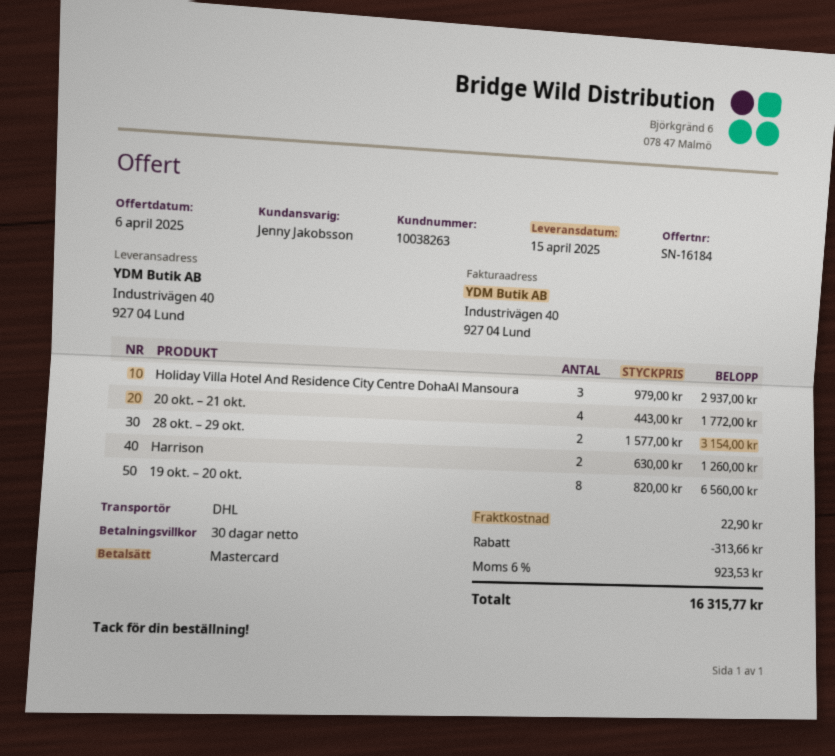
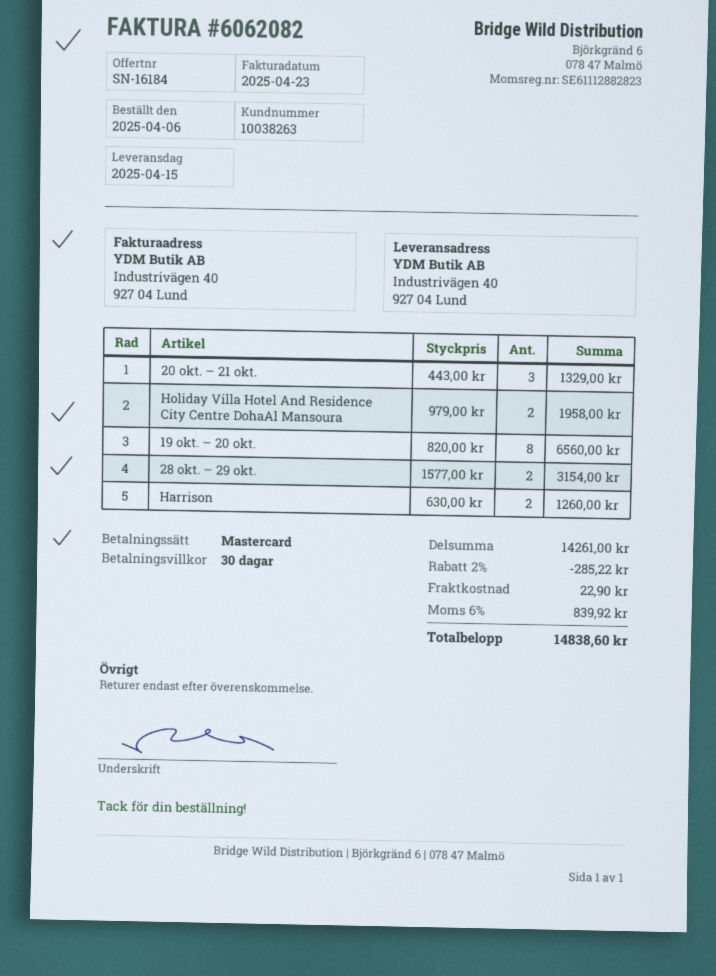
Holiday Villa Hotel And Residence City Centre DohaAl Mansoura: 3 x 979.00 = 2937.00 -> 2 x 979.00 = 1958.00
20 okt. – 21 okt.: 4 x 443.00 = 1772.00 -> 3 x 443.00 = 1329.00
discount: 313.66 -> 285.22
tax: 6% = 923.53 -> 6% = 839.92
total: 16315.77 -> 14838.60

